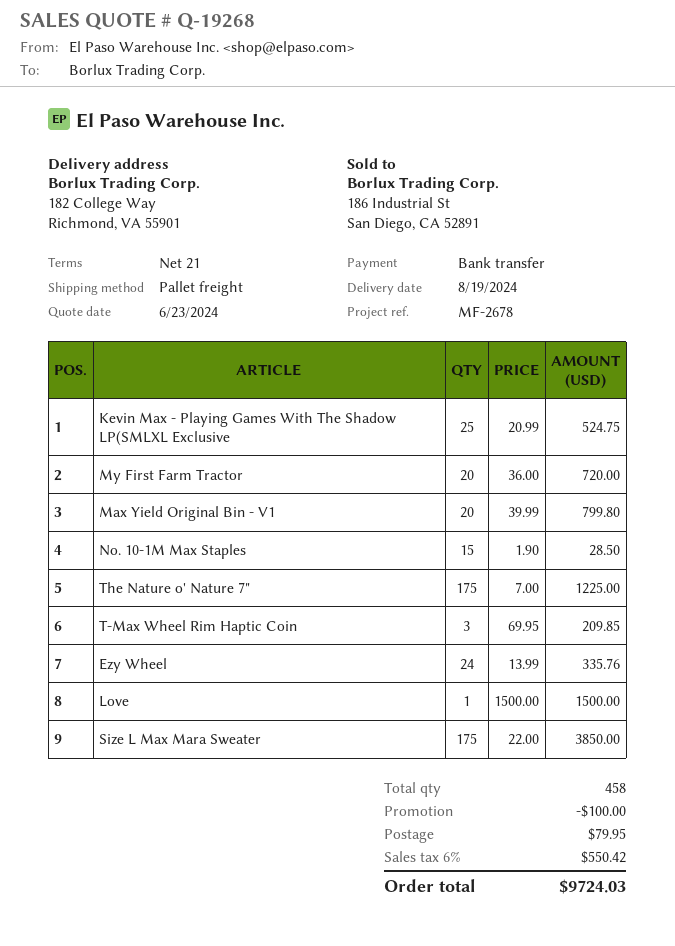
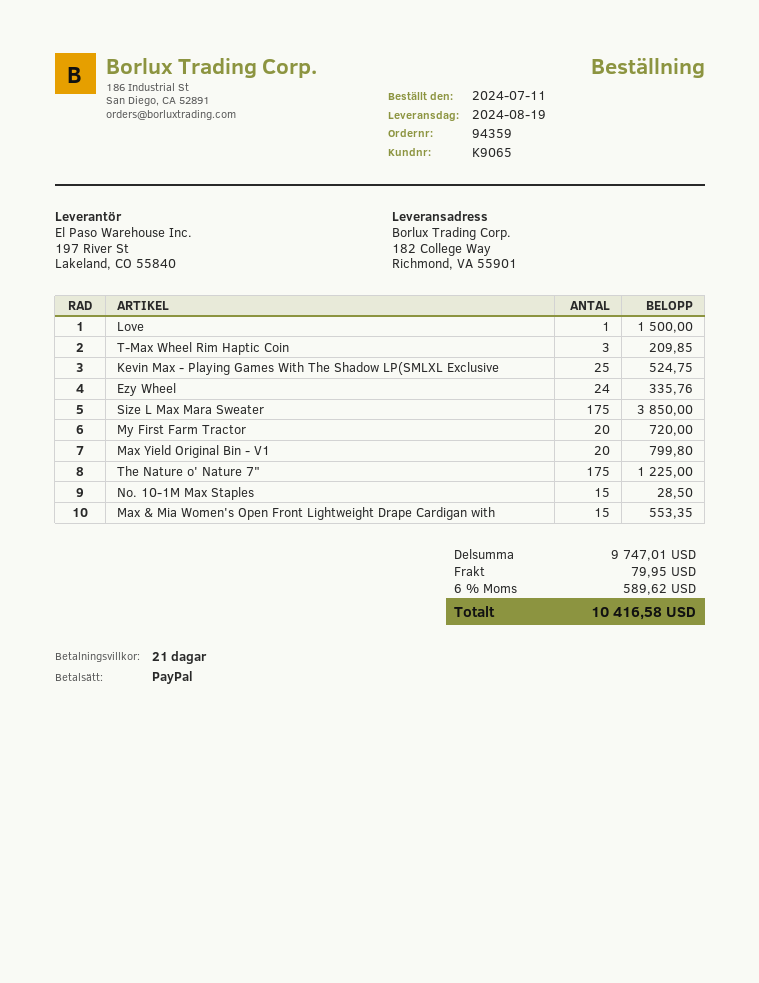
payment method: bank transfer -> PayPal
Max & Mia Women's Open Front Lightweight Drape Cardigan with: none -> 15 for 553.35
discount: 100.00 -> none
tax: 6% = 550.42 -> 6% = 589.62
total: 9724.03 -> 10416.58

